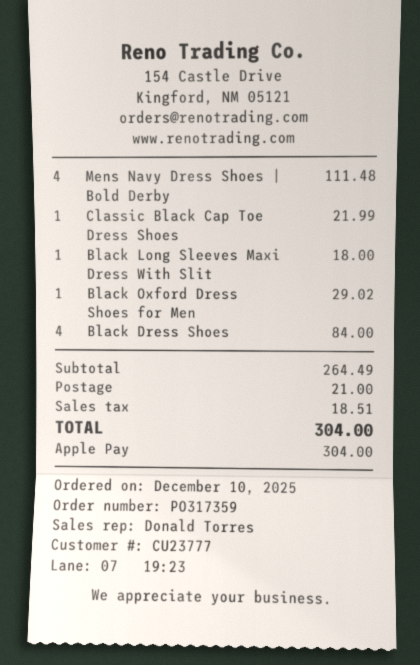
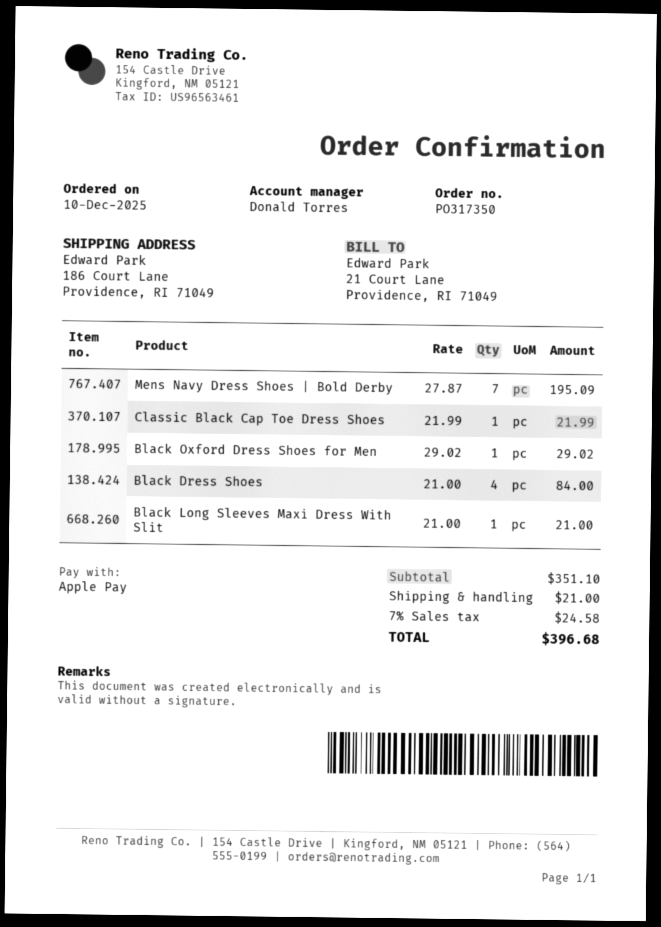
order number: PO317359 -> PO317350
Mens Navy Dress Shoes | Bold Derby: 4 for 111.48 -> 7 for 195.09
Black Long Sleeves Maxi Dress With Slit: 1 for 18.00 -> 1 for 21.00
subtotal: 264.49 -> 351.10
tax: 18.51 -> 24.58
total: 304.00 -> 396.68

